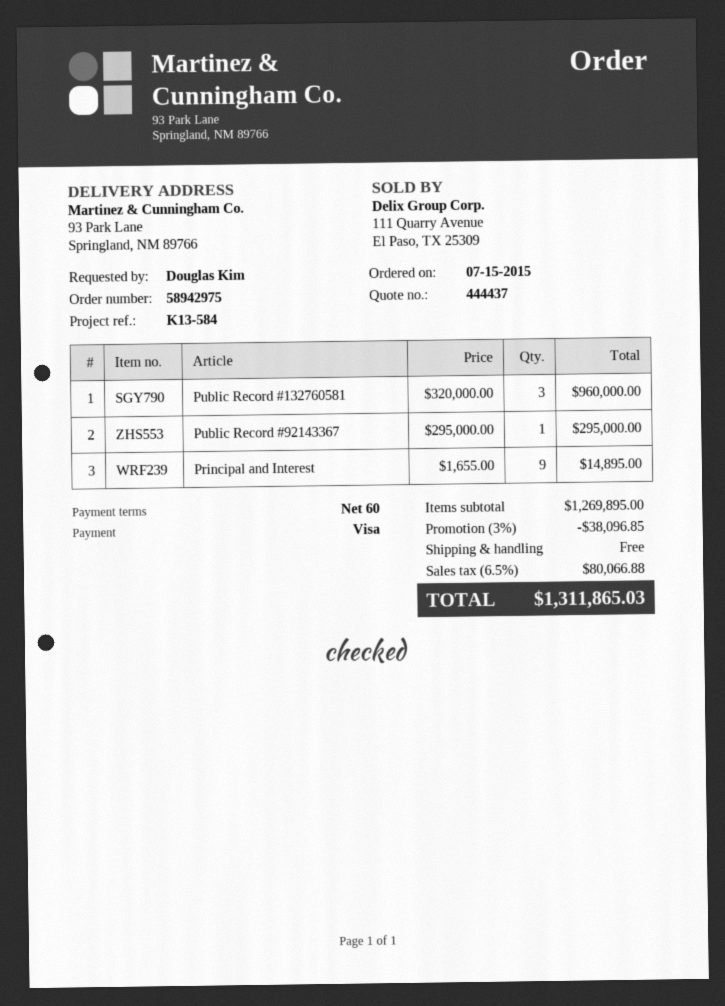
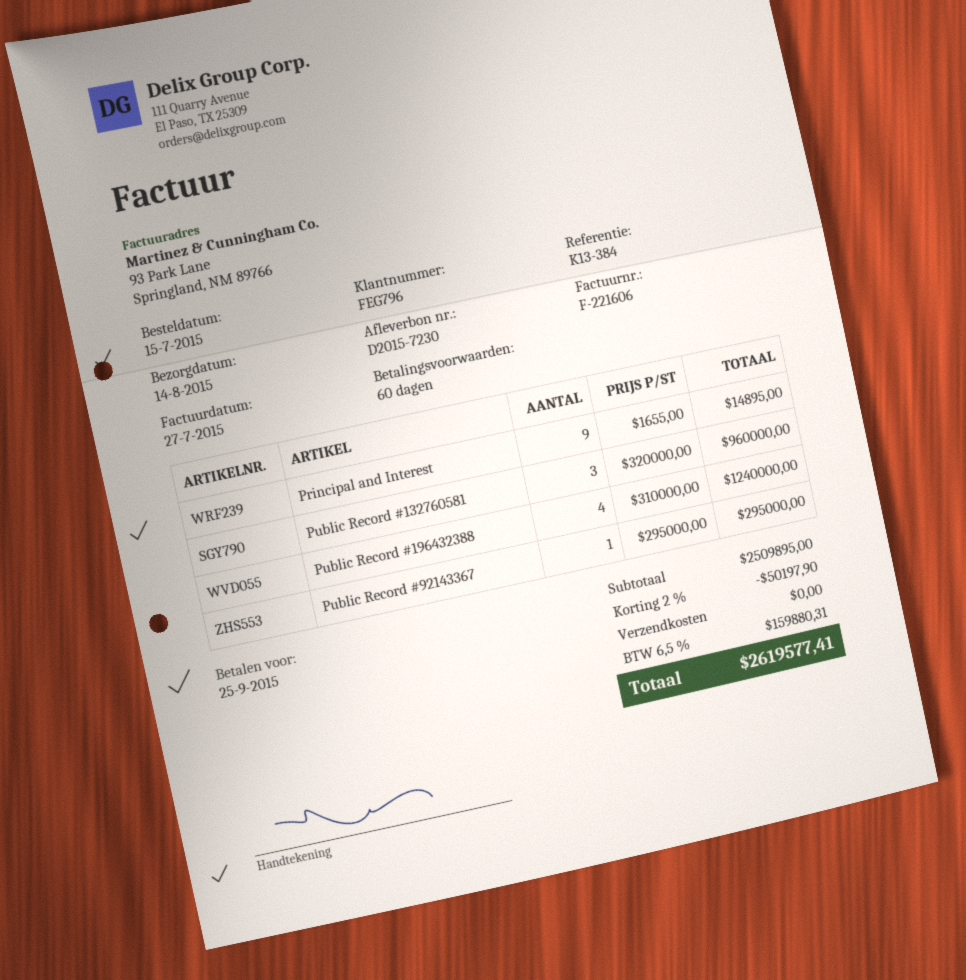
reference: K13-584 -> K13-384
Public Record #196432388: none -> 4 x 310000.00 = 1240000.00
subtotal: 1269895.00 -> 2509895.00
discount: 3% = 38096.85 -> 2% = 50197.90
tax: 6.5% = 80066.88 -> 6.5% = 159880.31
total: 1311865.03 -> 2619577.41

